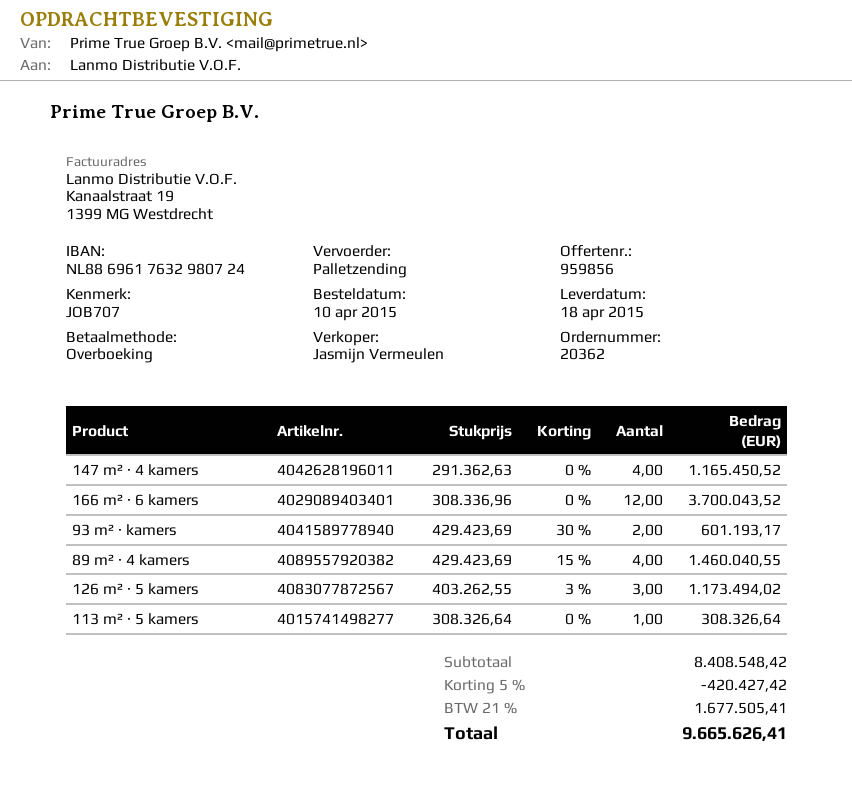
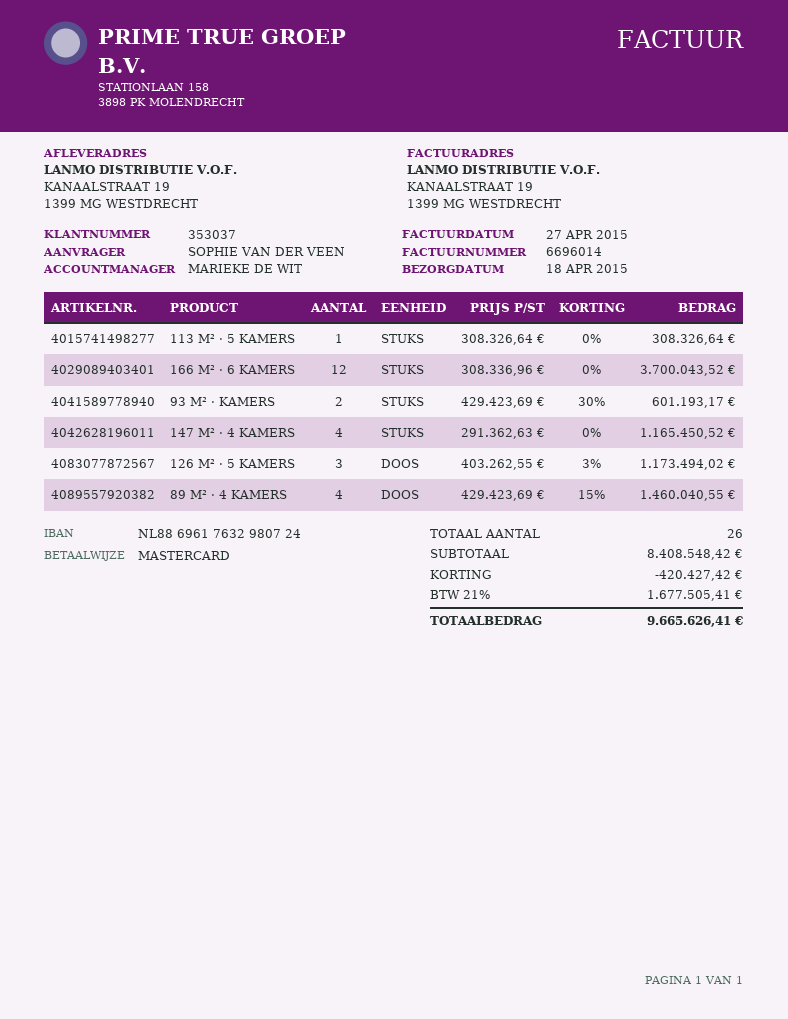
sales rep: Jasmijn Vermeulen -> MARIEKE DE WIT
payment method: bank transfer -> Mastercard

